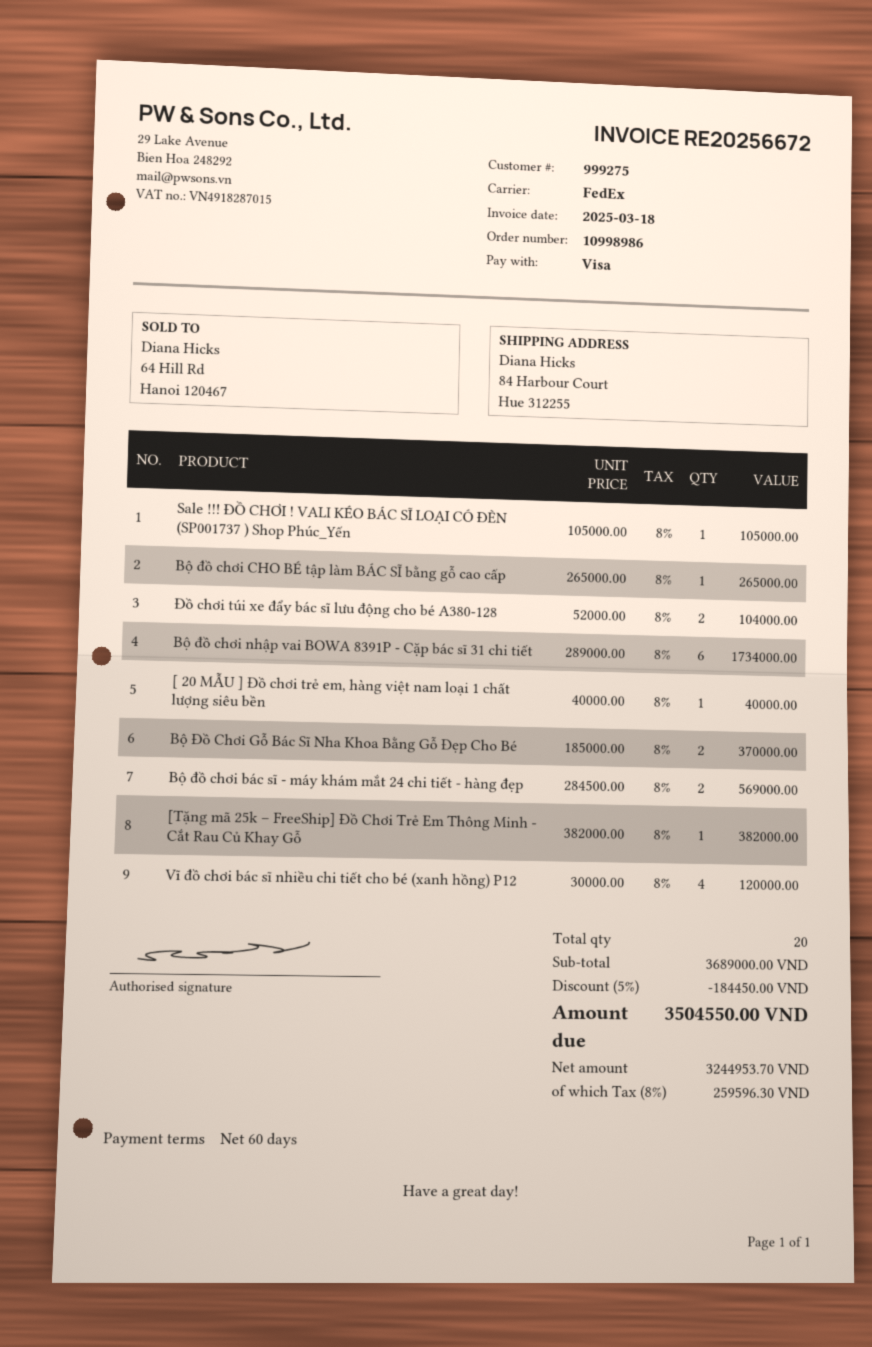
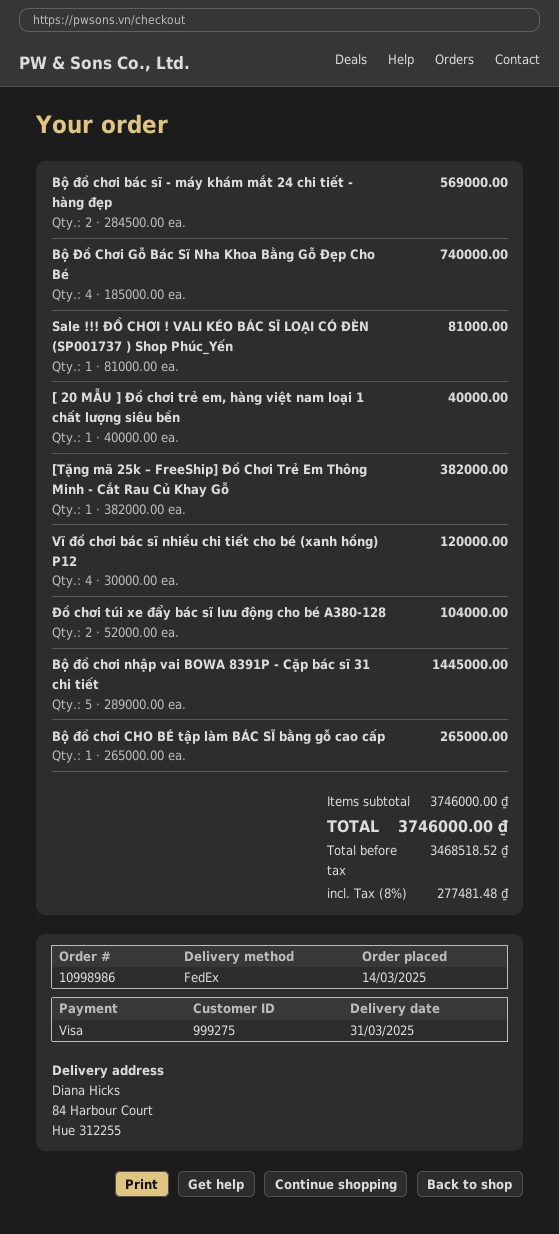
Sale !!! ĐỒ CHƠI ! VALI KÉO BÁC SĨ LOẠI CÓ ĐÈN (SP001737 ) Shop Phúc_Yến: 1 x 105000.00 = 105000.00 -> 1 x 81000.00 = 81000.00
Bộ đồ chơi nhập vai BOWA 8391P - Cặp bác sĩ 31 chi tiết: 6 x 289000.00 = 1734000.00 -> 5 x 289000.00 = 1445000.00
Bộ Đồ Chơi Gỗ Bác Sĩ Nha Khoa Bằng Gỗ Đẹp Cho Bé: 2 x 185000.00 = 370000.00 -> 4 x 185000.00 = 740000.00
subtotal: 3689000.00 -> 3746000.00
discount: 5% = 184450.00 -> none
net: 3244953.70 -> 3468518.52
tax: 8% = 259596.30 -> 8% = 277481.48
total: 3504550.00 -> 3746000.00

